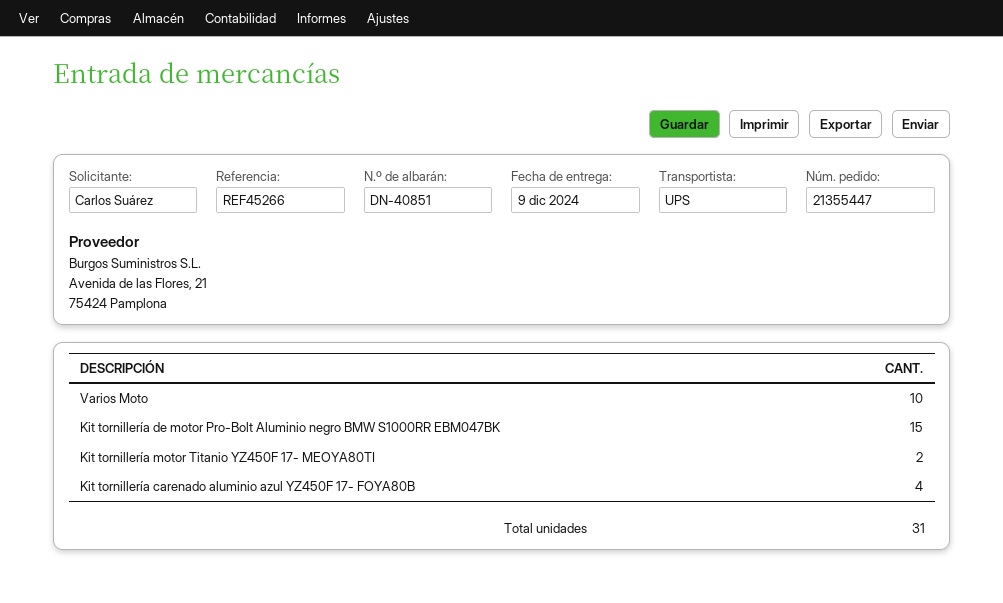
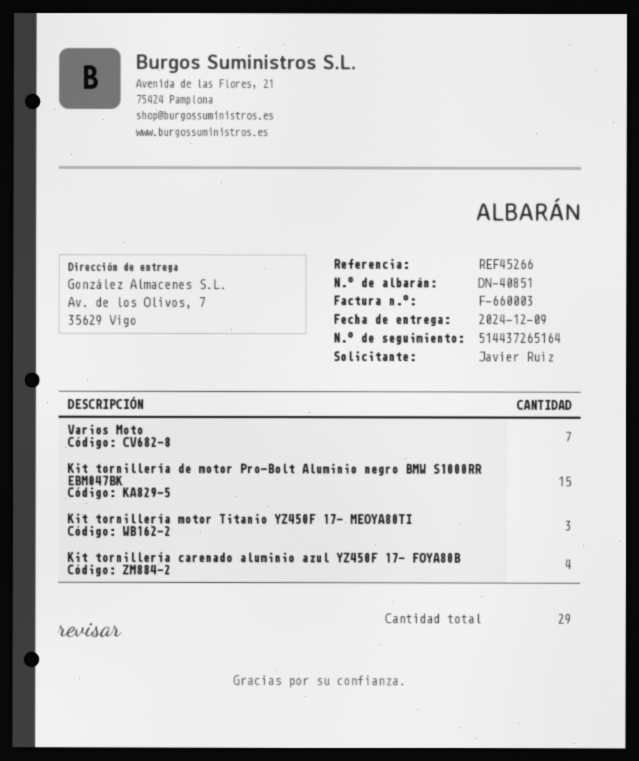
ordered by: Carlos Suárez -> Javier Ruiz
Varios Moto: 10 -> 7
Kit tornillería motor Titanio YZ450F 17- MEOYA80TI: 2 -> 3
total quantity: 31 -> 29

